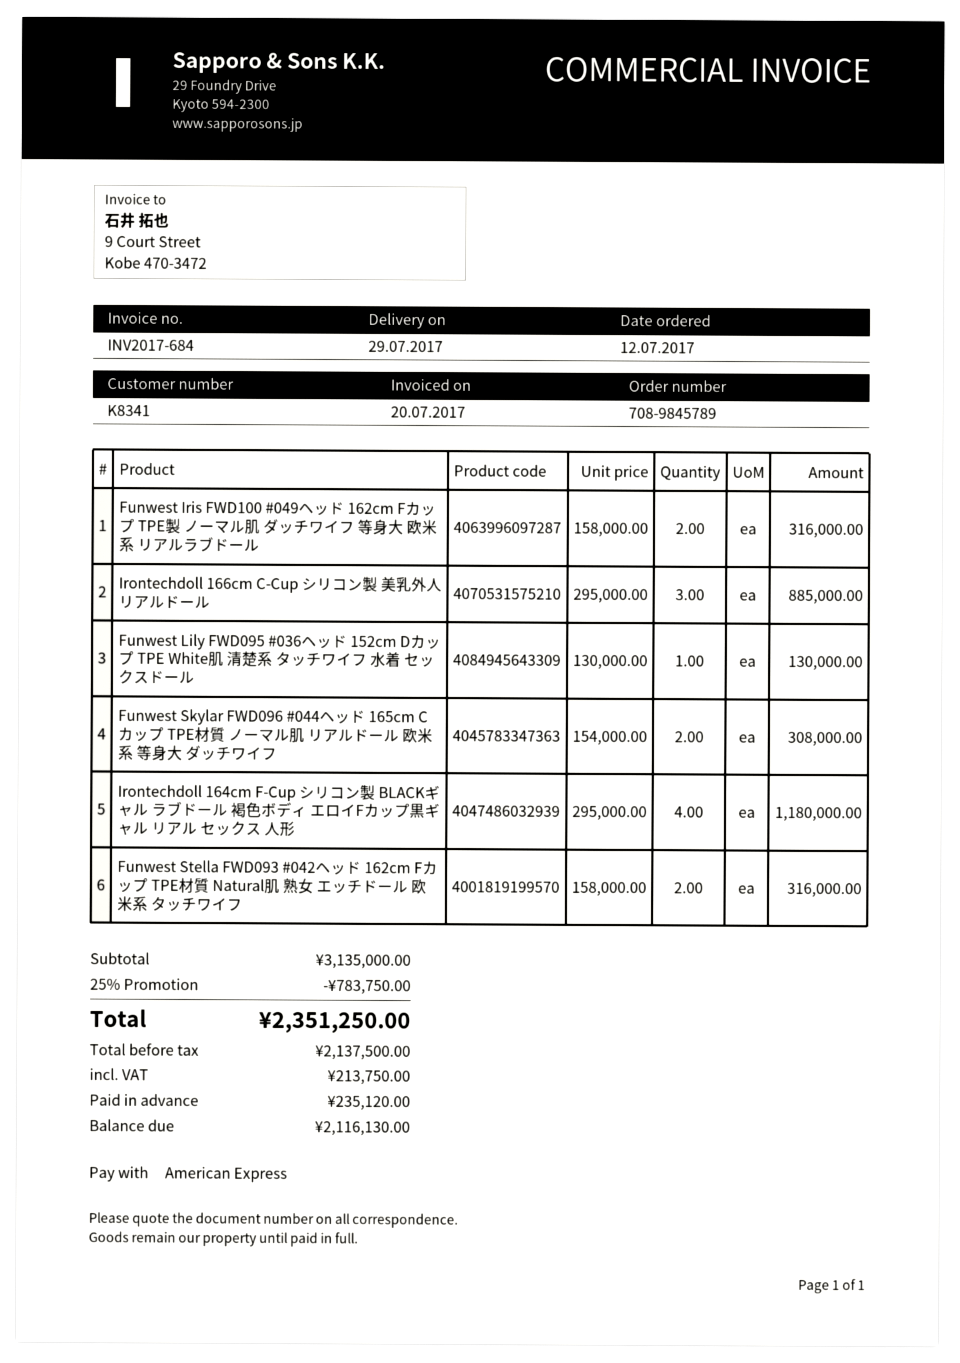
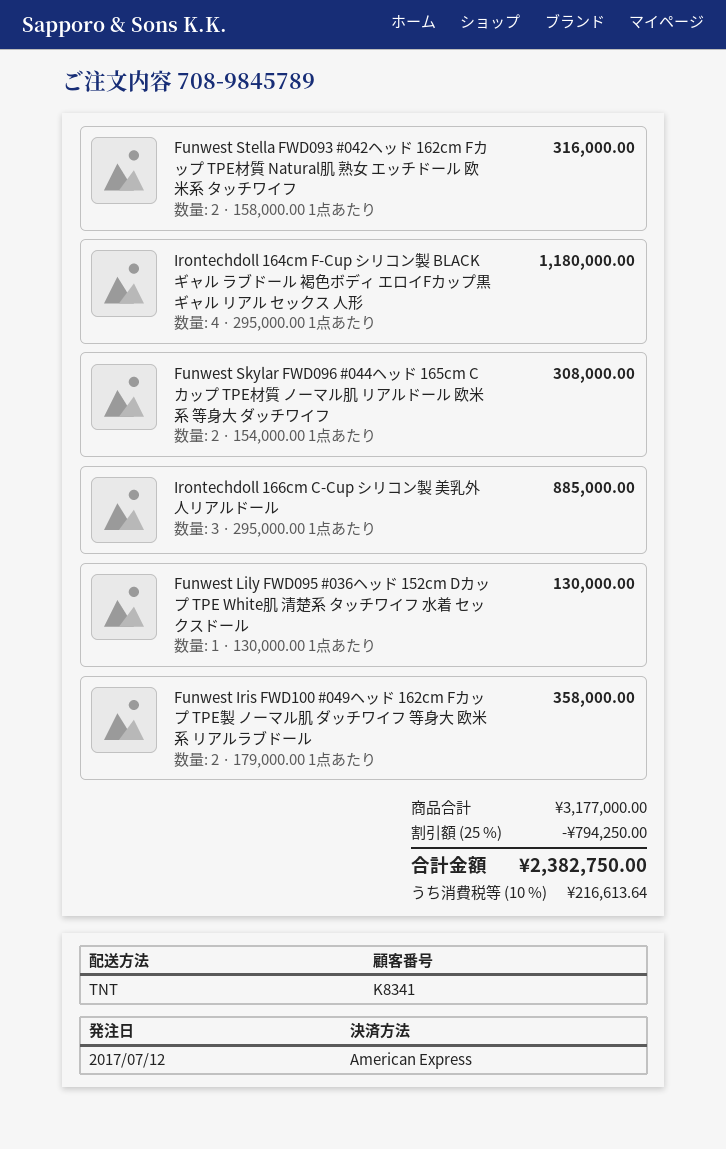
Funwest Iris FWD100 #049ヘッド 162cm Fカップ TPE製 ノーマル肌 ダッチワイフ 等身大 欧米系 リアルラブドール: 2 x 158000.00 = 316000.00 -> 2 x 179000.00 = 358000.00
subtotal: 3135000.00 -> 3177000.00
discount: 25% = 783750.00 -> 25% = 794250.00
tax: 213750.00 -> 216613.64
total: 2351250.00 -> 2382750.00

